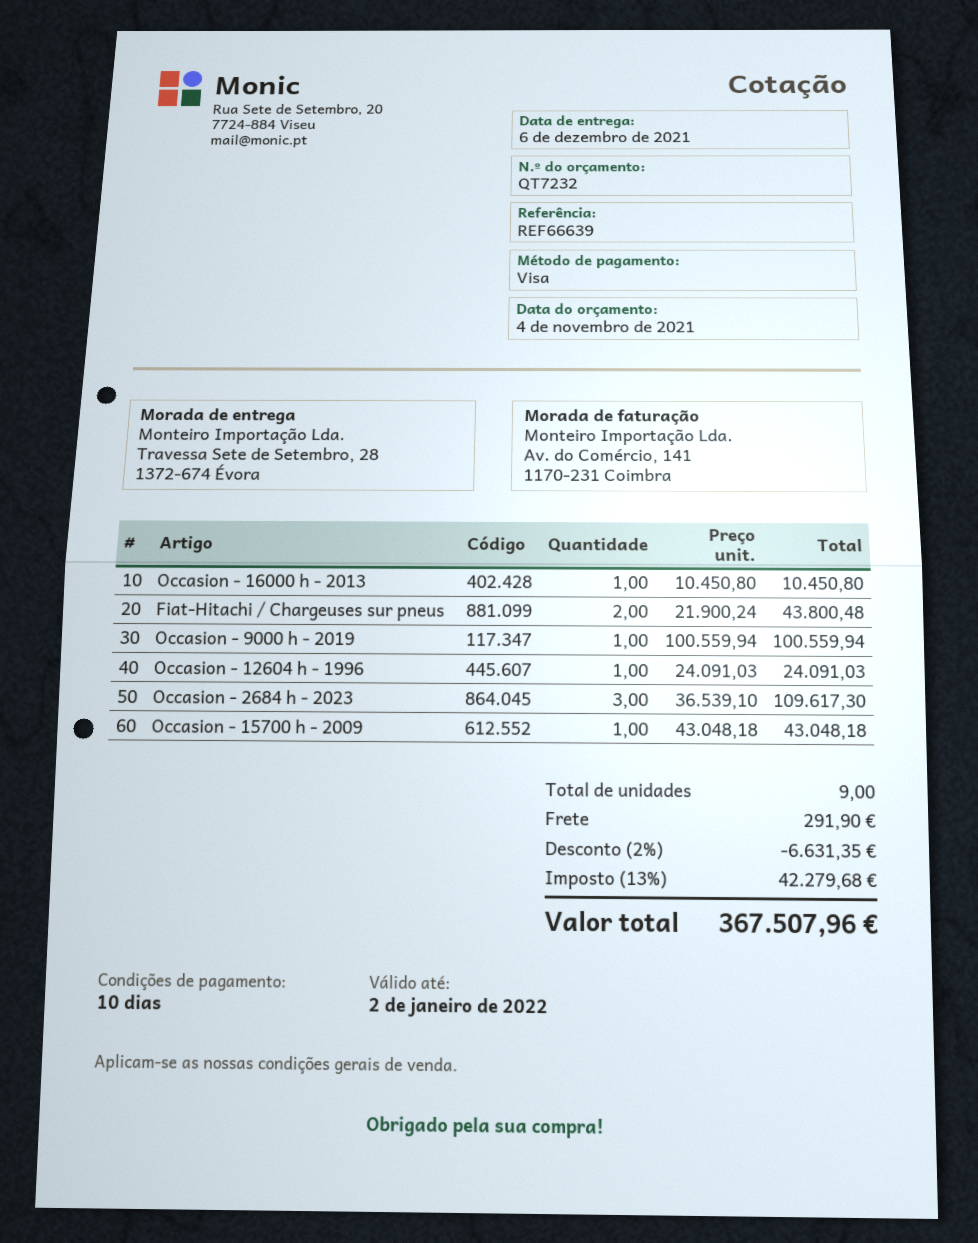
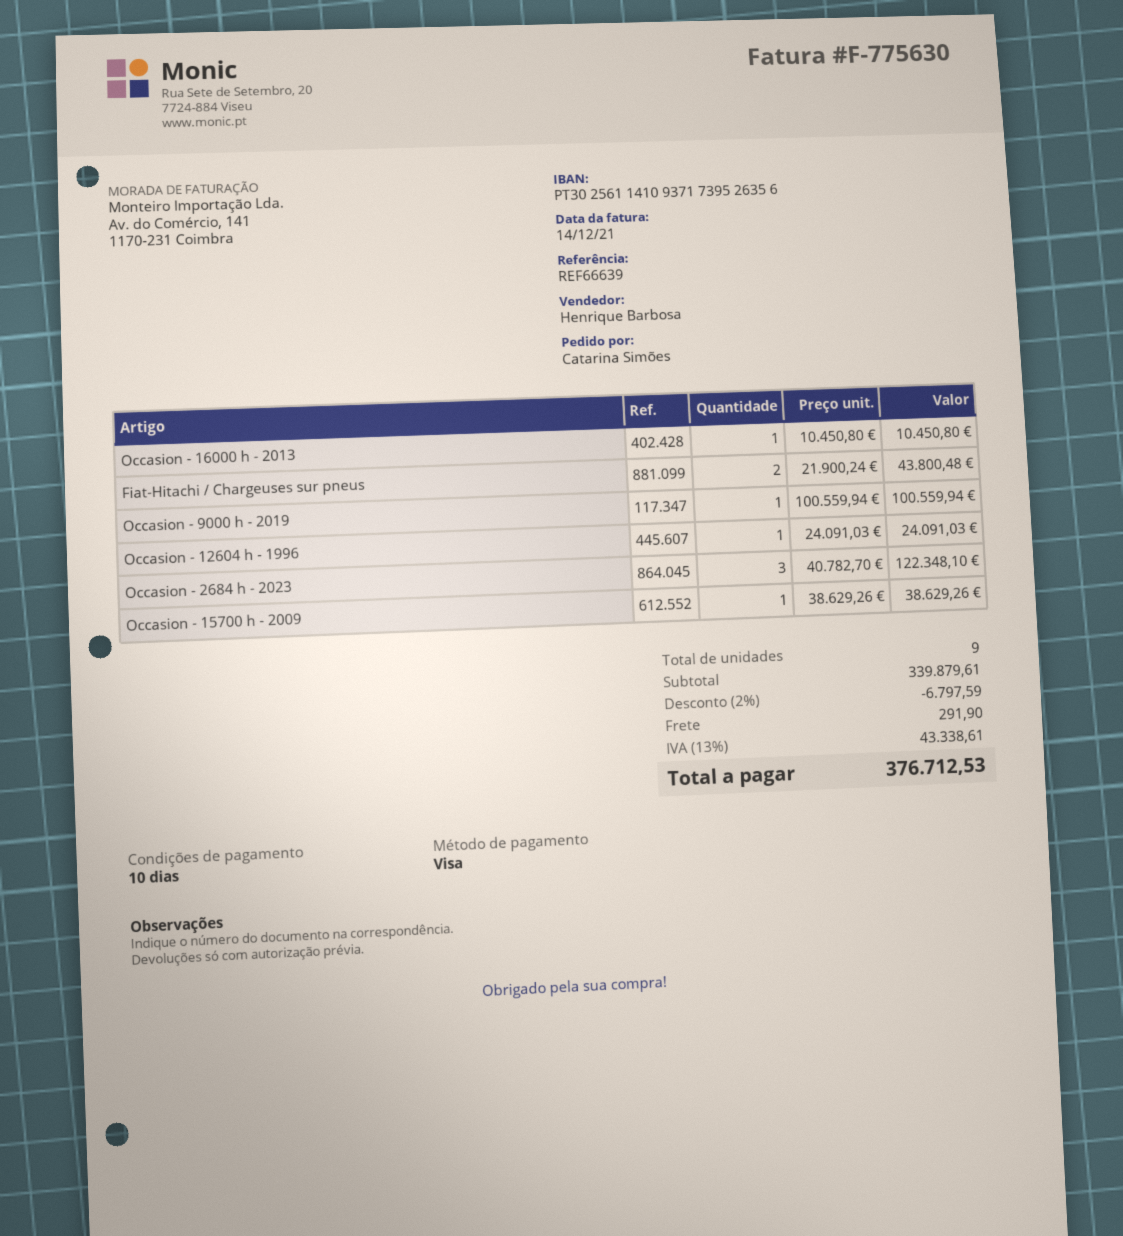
Occasion - 2684 h - 2023: 3 x 36539.10 = 109617.30 -> 3 x 40782.70 = 122348.10
Occasion - 15700 h - 2009: 1 x 43048.18 = 43048.18 -> 1 x 38629.26 = 38629.26
discount: 2% = 6631.35 -> 2% = 6797.59
tax: 13% = 42279.68 -> 13% = 43338.61
total: 367507.96 -> 376712.53

